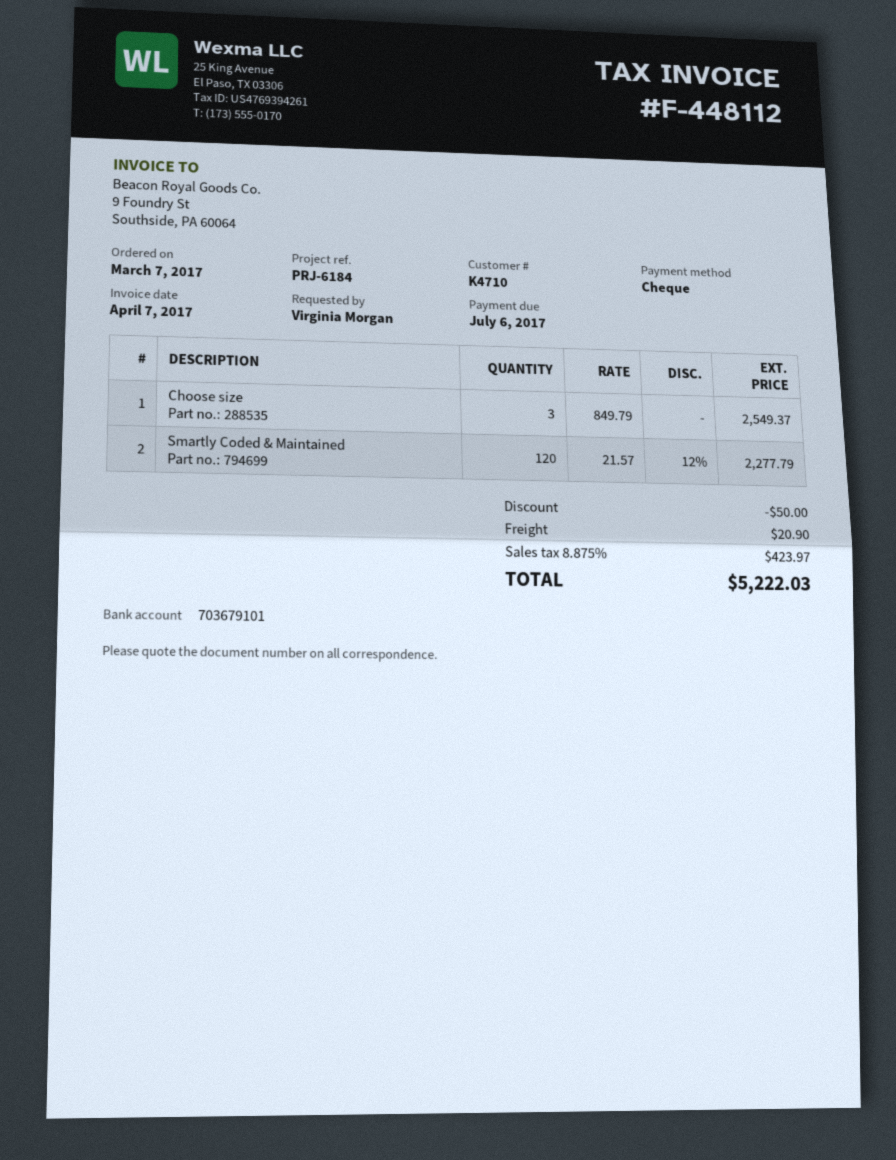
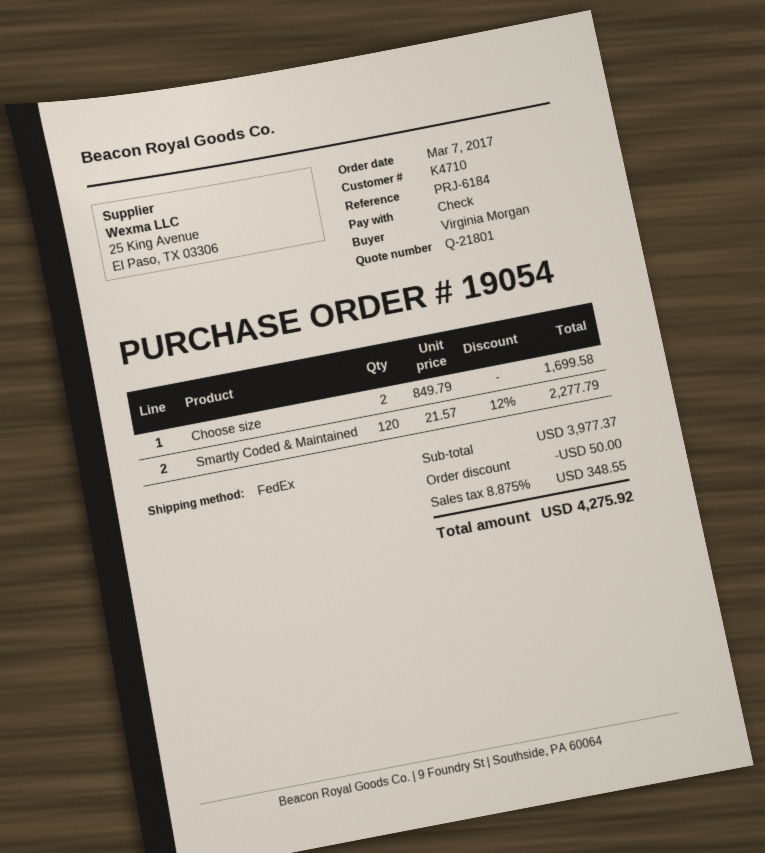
Choose size: 3 x 849.79 = 2549.37 -> 2 x 849.79 = 1699.58
shipping: 20.90 -> none
tax: 8.875% = 423.97 -> 8.875% = 348.55
total: 5222.03 -> 4275.92

